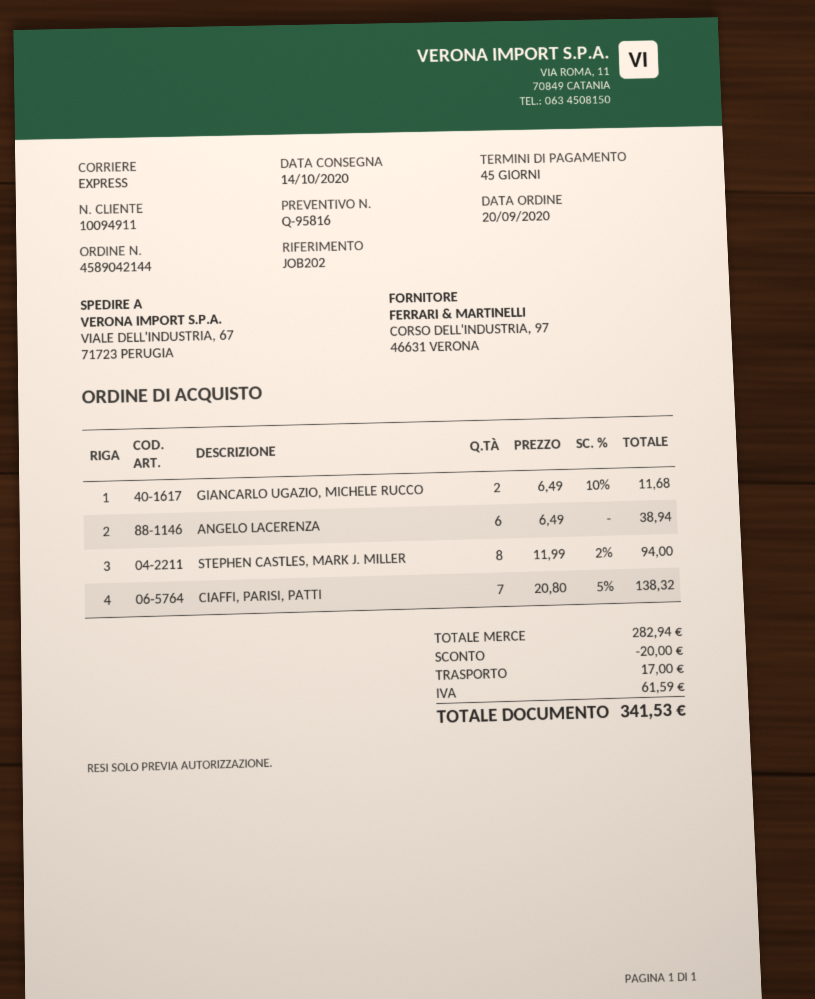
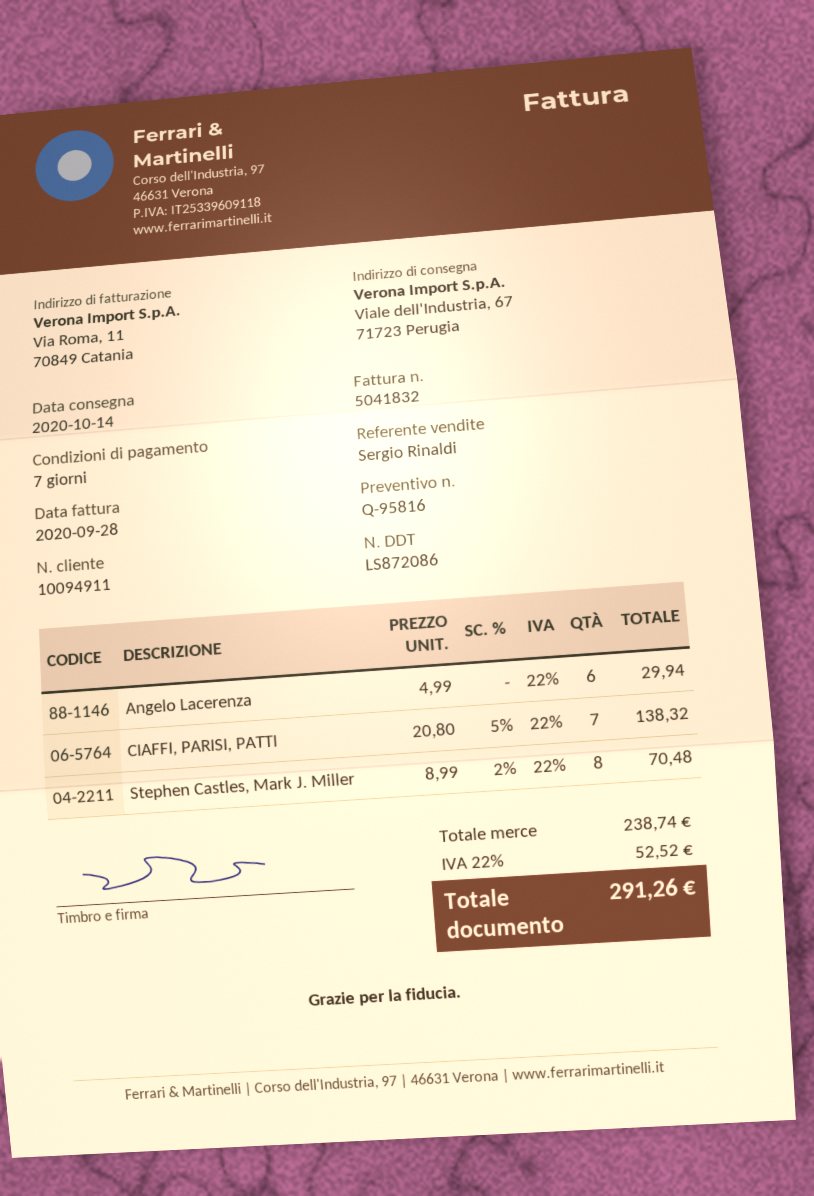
payment terms: 45 days -> 7 days
GIANCARLO UGAZIO, MICHELE RUCCO: 2 x 6.49 - 10% = 11.68 -> none
ANGELO LACERENZA: 6 x 6.49 = 38.94 -> 6 x 4.99 = 29.94
STEPHEN CASTLES, MARK J. MILLER: 8 x 11.99 - 2% = 94.00 -> 8 x 8.99 - 2% = 70.48
subtotal: 282.94 -> 238.74
discount: 20.00 -> none
shipping: 17.00 -> none
tax: 61.59 -> 52.52
total: 341.53 -> 291.26

